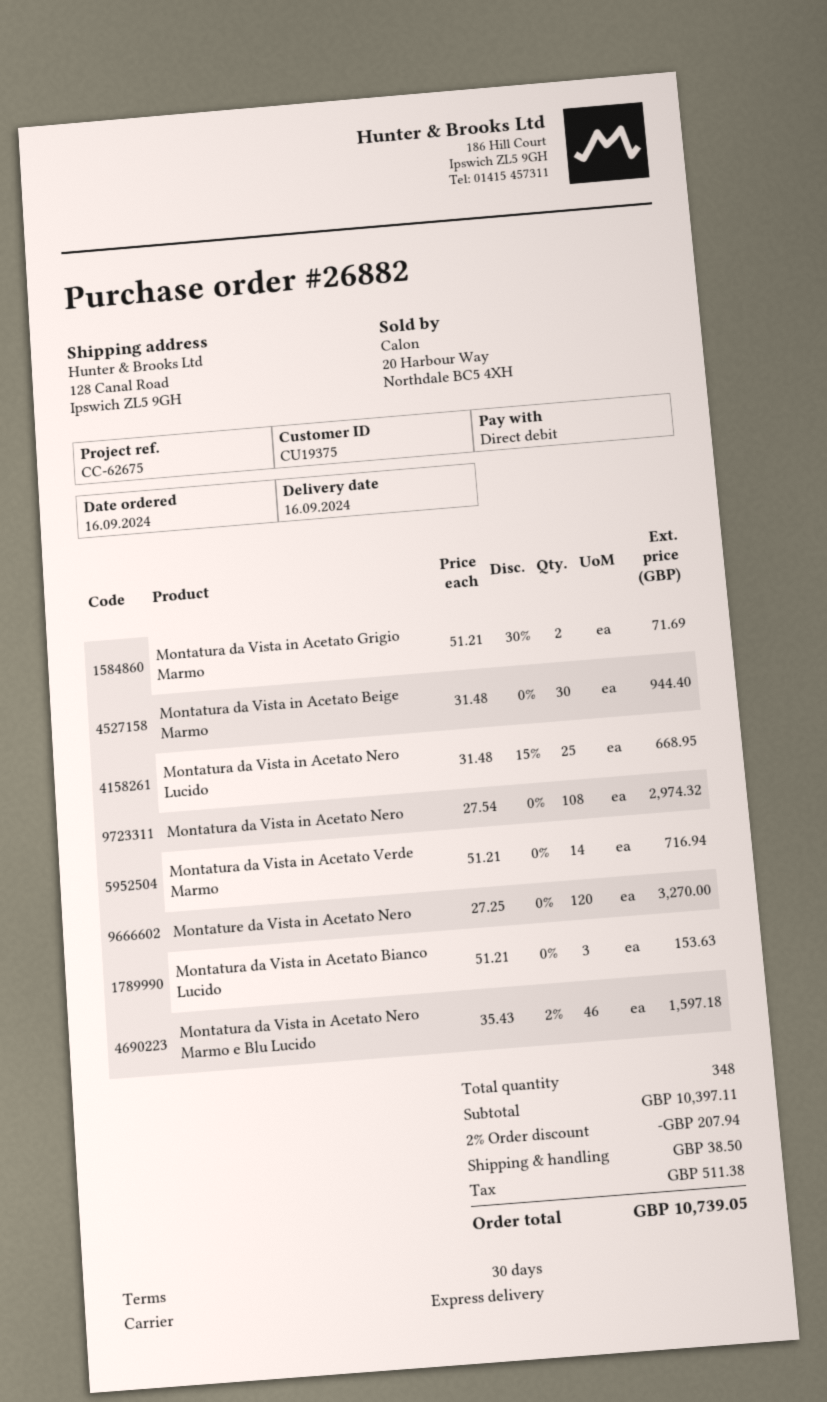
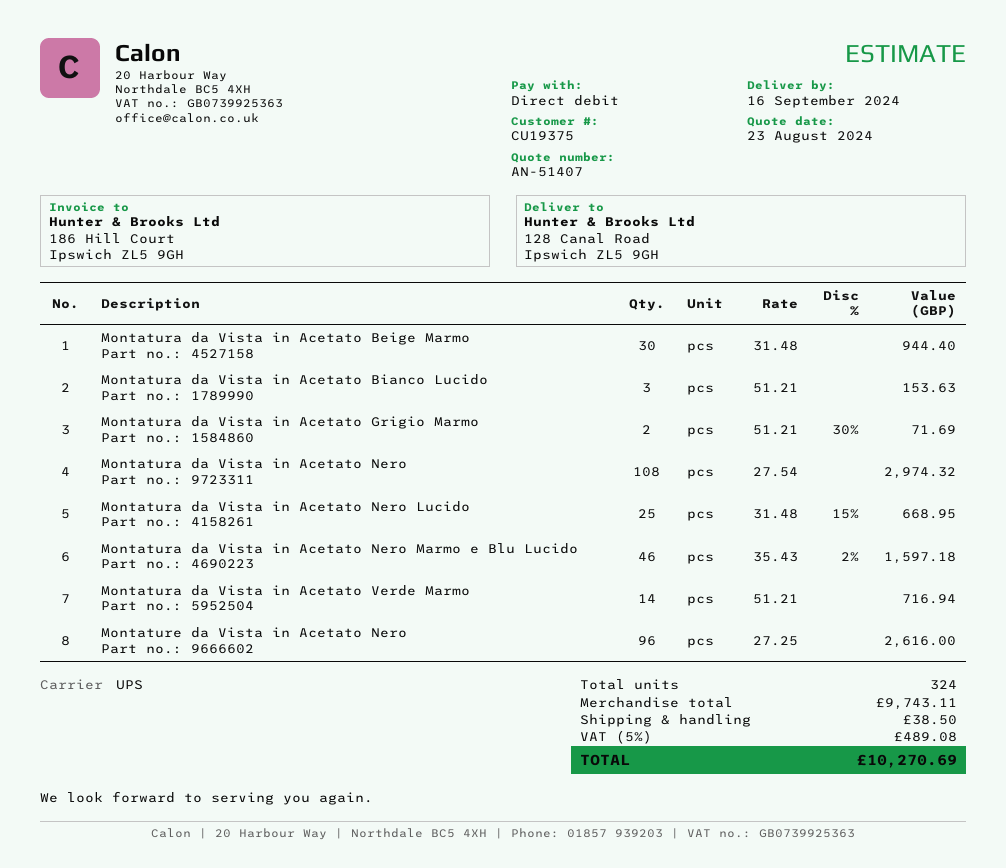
shipping method: express -> UPS
Montature da Vista in Acetato Nero: 120 x 27.25 = 3270.00 -> 96 x 27.25 = 2616.00
total quantity: 348 -> 324
subtotal: 10397.11 -> 9743.11
discount: 2% = 207.94 -> none
tax: 511.38 -> 489.08
total: 10739.05 -> 10270.69

